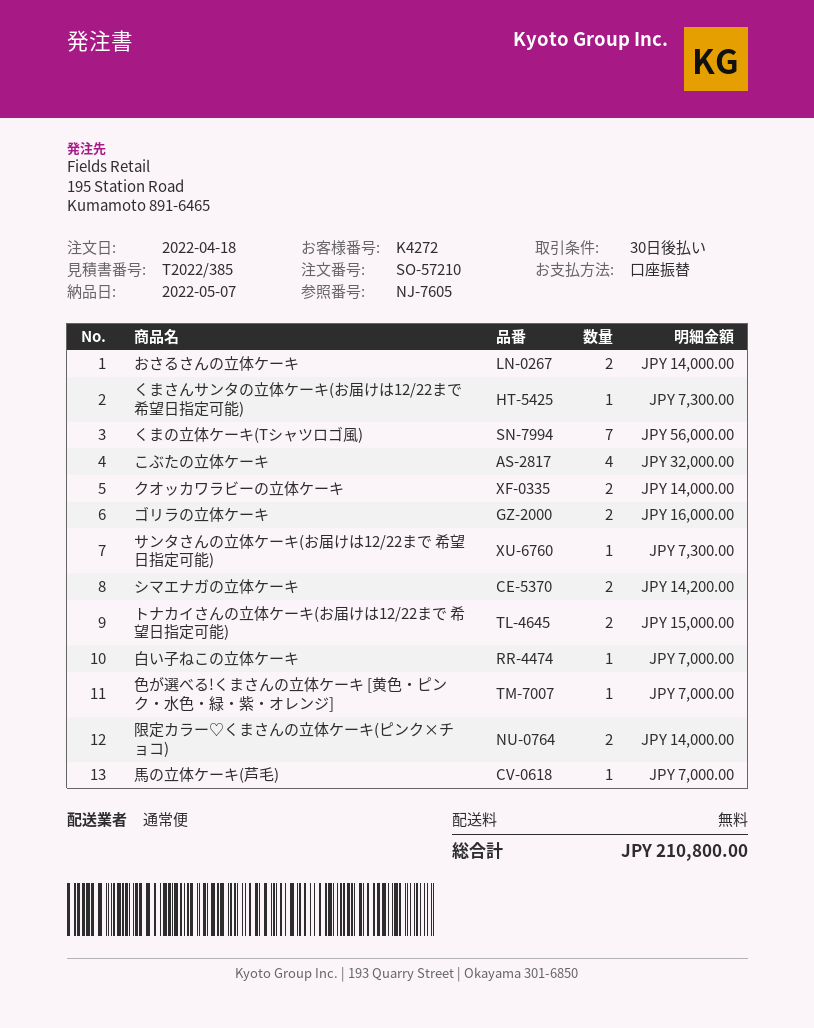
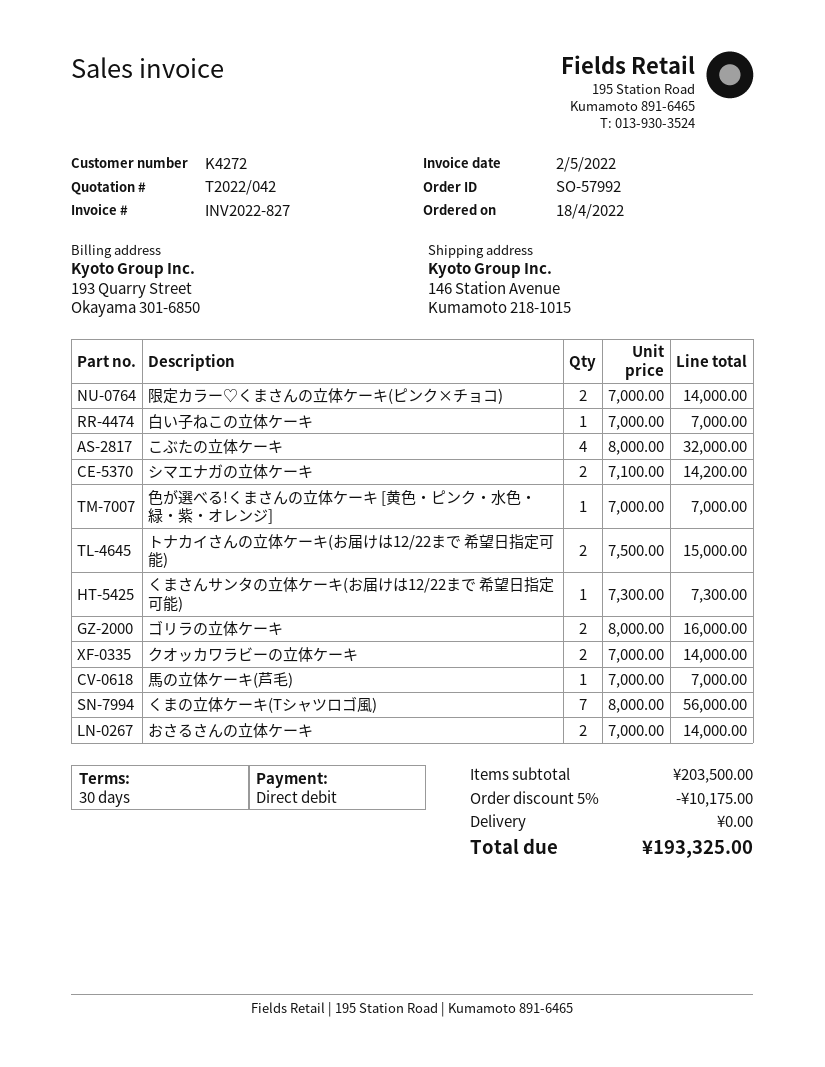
quote number: T2022/385 -> T2022/042
order number: SO-57210 -> SO-57992
サンタさんの立体ケーキ(お届けは12/22まで 希望日指定可能): 1 for 7300.00 -> none
discount: none -> 5% = 10175.00
total: 210800.00 -> 193325.00

